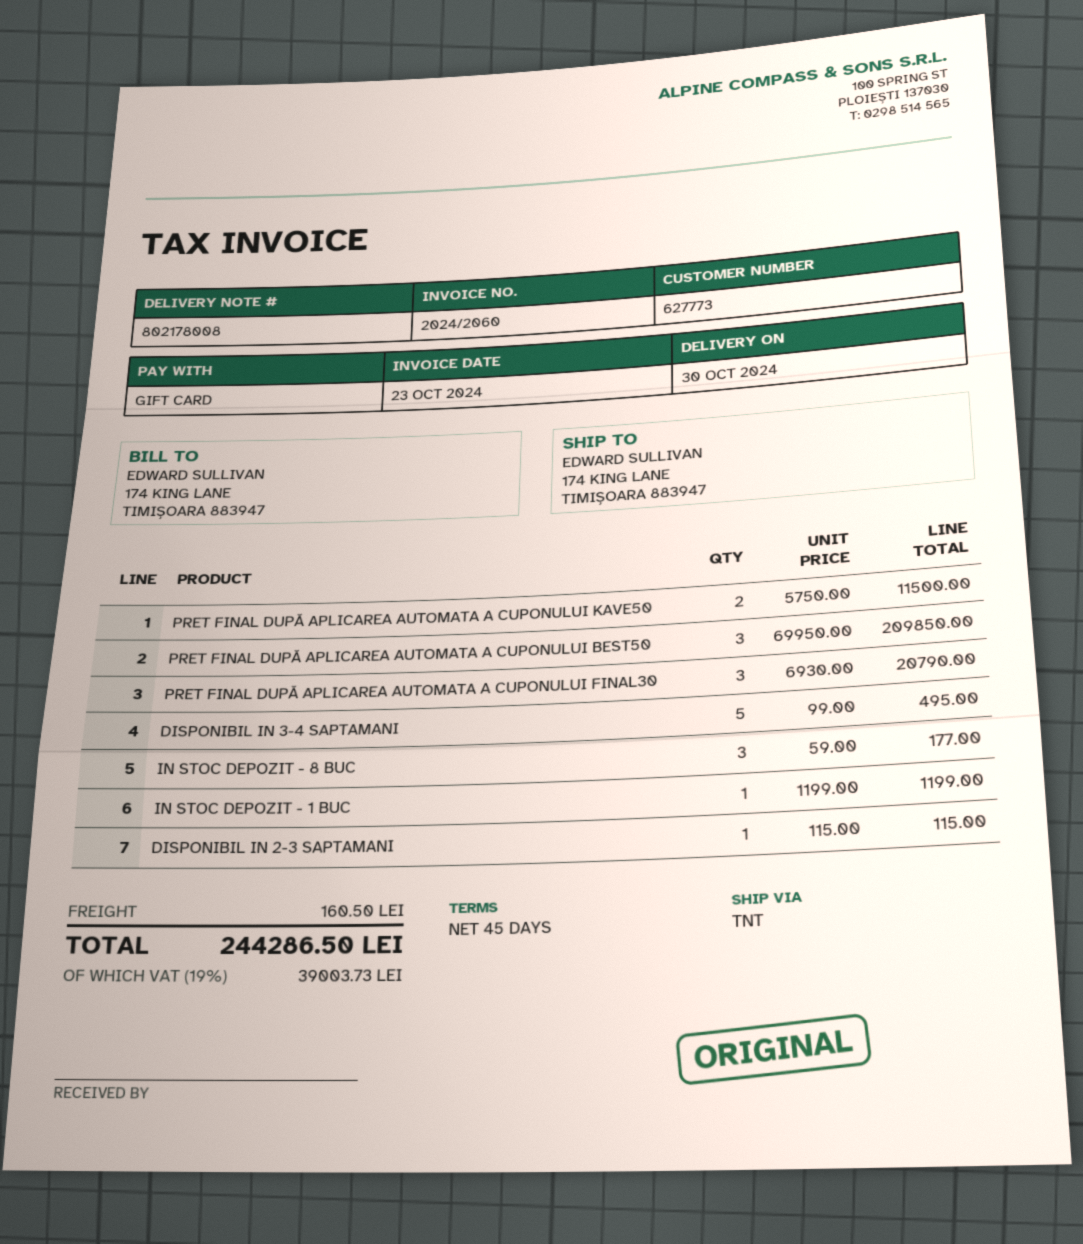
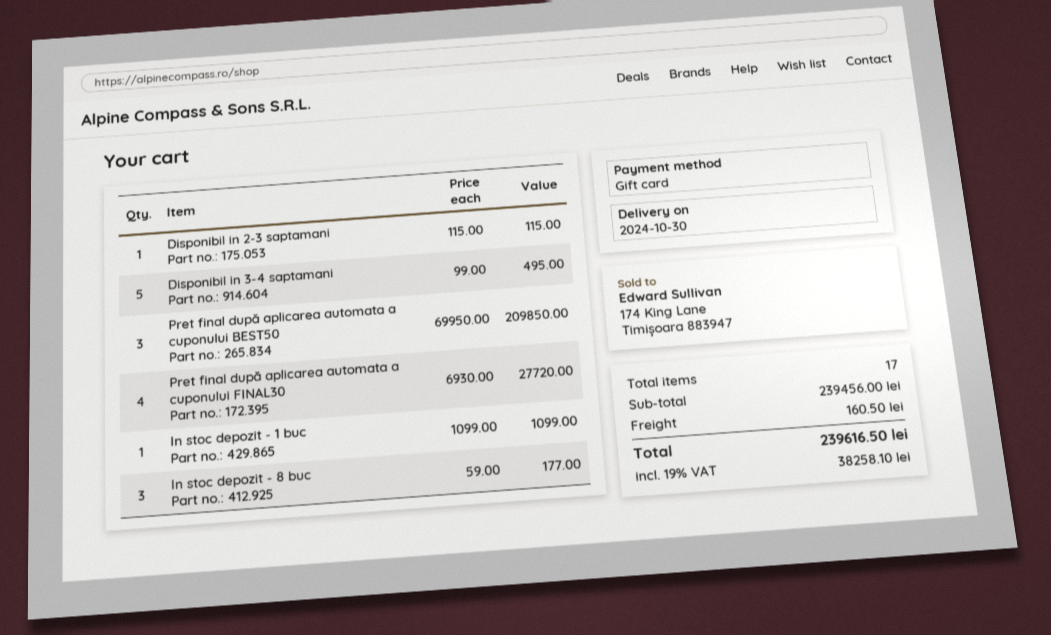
PRET FINAL DUPĂ APLICAREA AUTOMATA A CUPONULUI KAVE50: 2 x 5750.00 = 11500.00 -> none
PRET FINAL DUPĂ APLICAREA AUTOMATA A CUPONULUI FINAL30: 3 x 6930.00 = 20790.00 -> 4 x 6930.00 = 27720.00
IN STOC DEPOZIT - 1 BUC: 1 x 1199.00 = 1199.00 -> 1 x 1099.00 = 1099.00
tax: 19% = 39003.73 -> 19% = 38258.10
total: 244286.50 -> 239616.50

